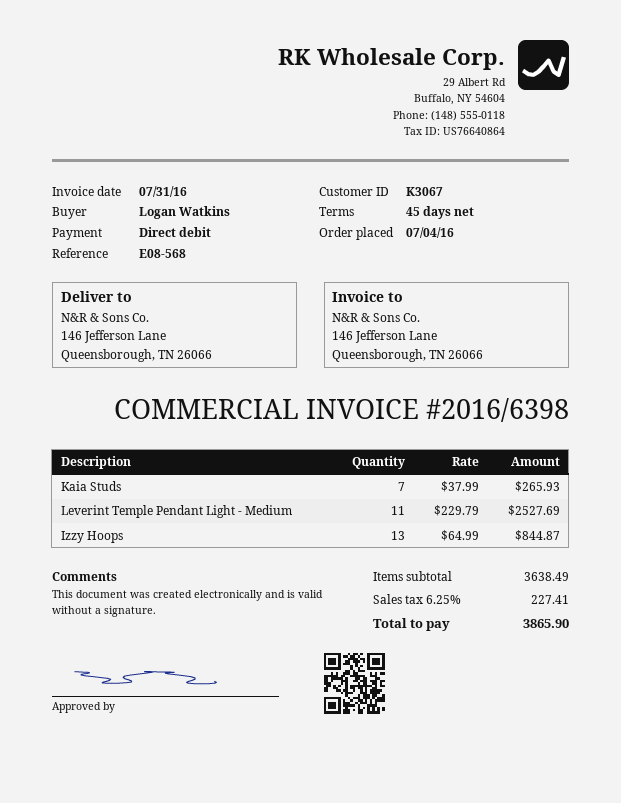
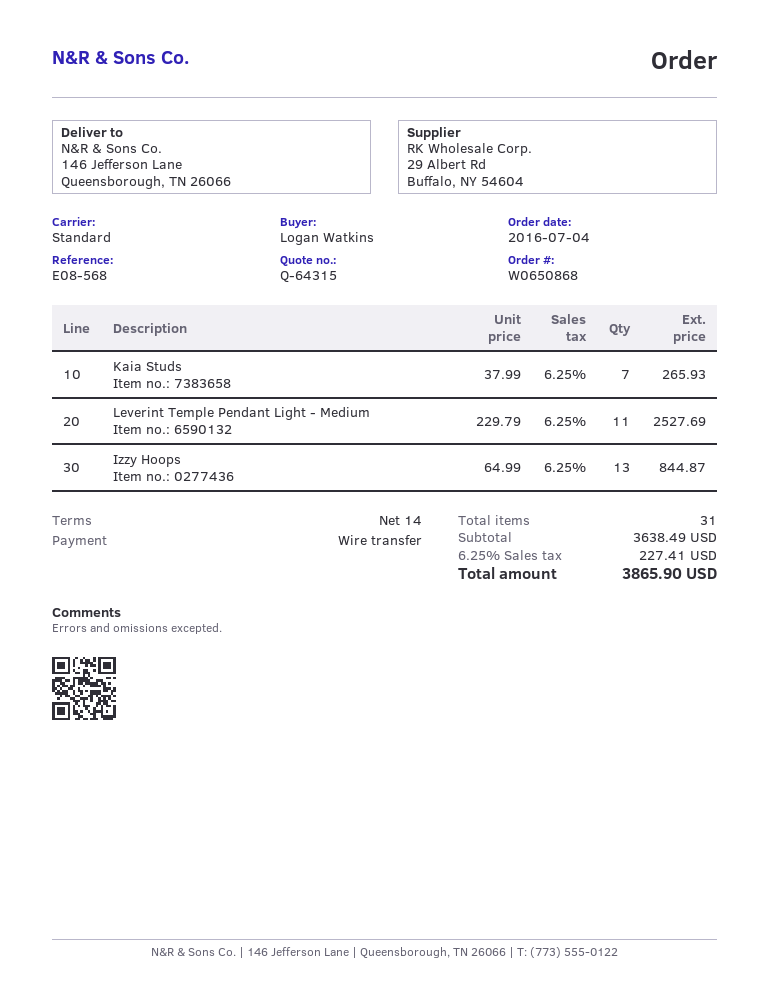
payment terms: 45 days -> 14 days
payment method: direct debit -> bank transfer

